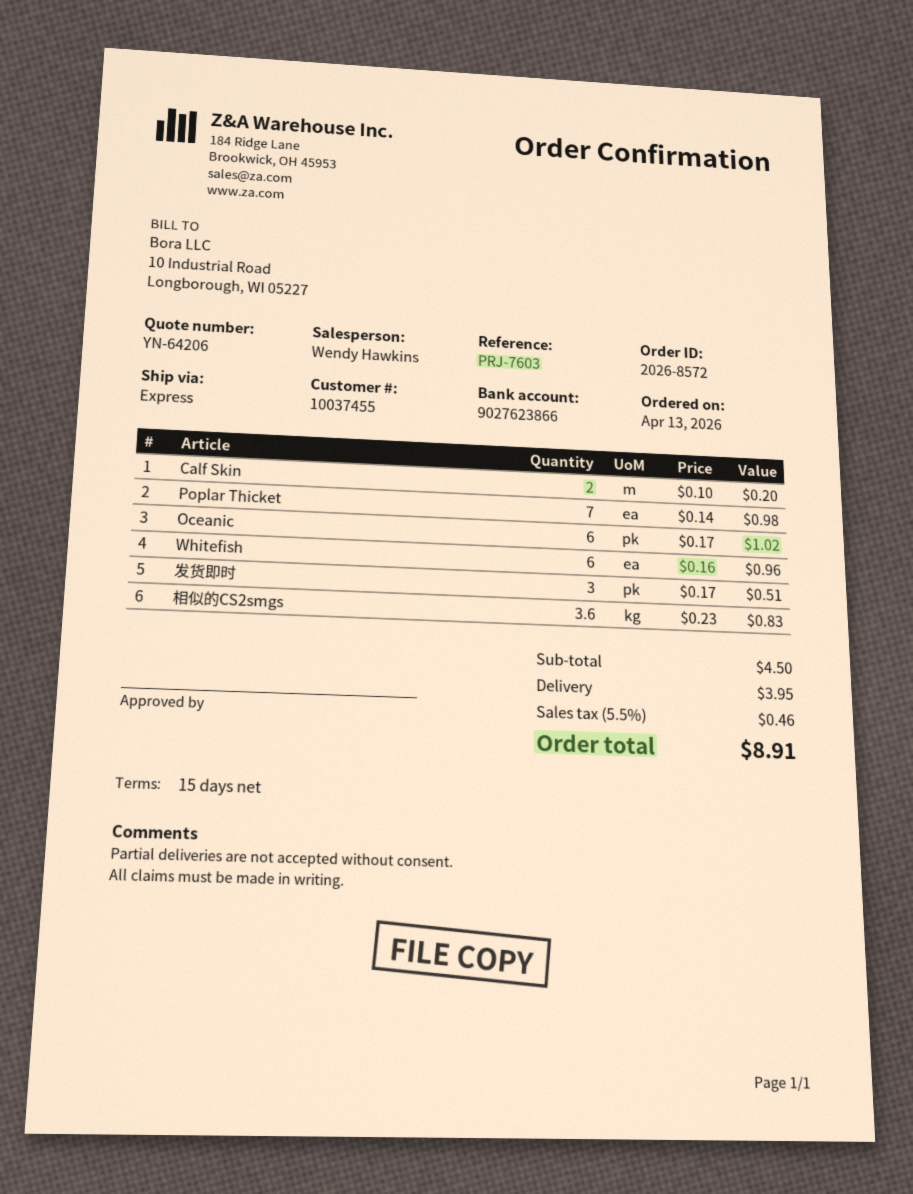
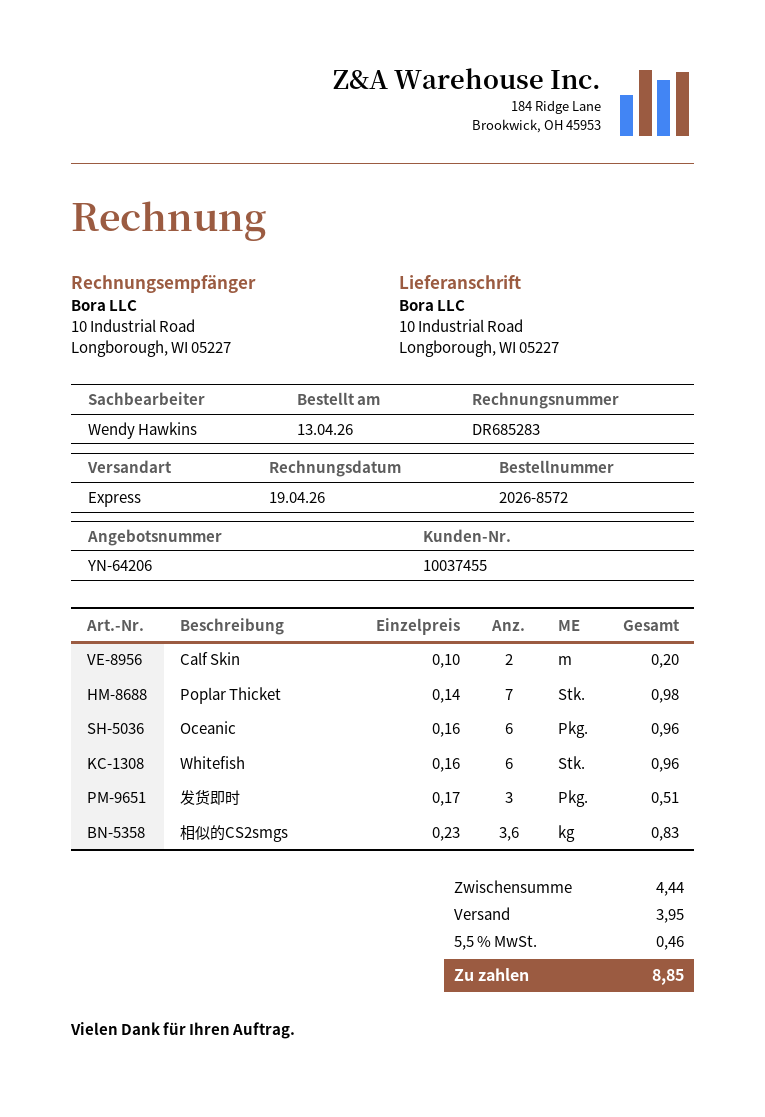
Oceanic: 6 x 0.17 = 1.02 -> 6 x 0.16 = 0.96
subtotal: 4.50 -> 4.44
total: 8.91 -> 8.85

